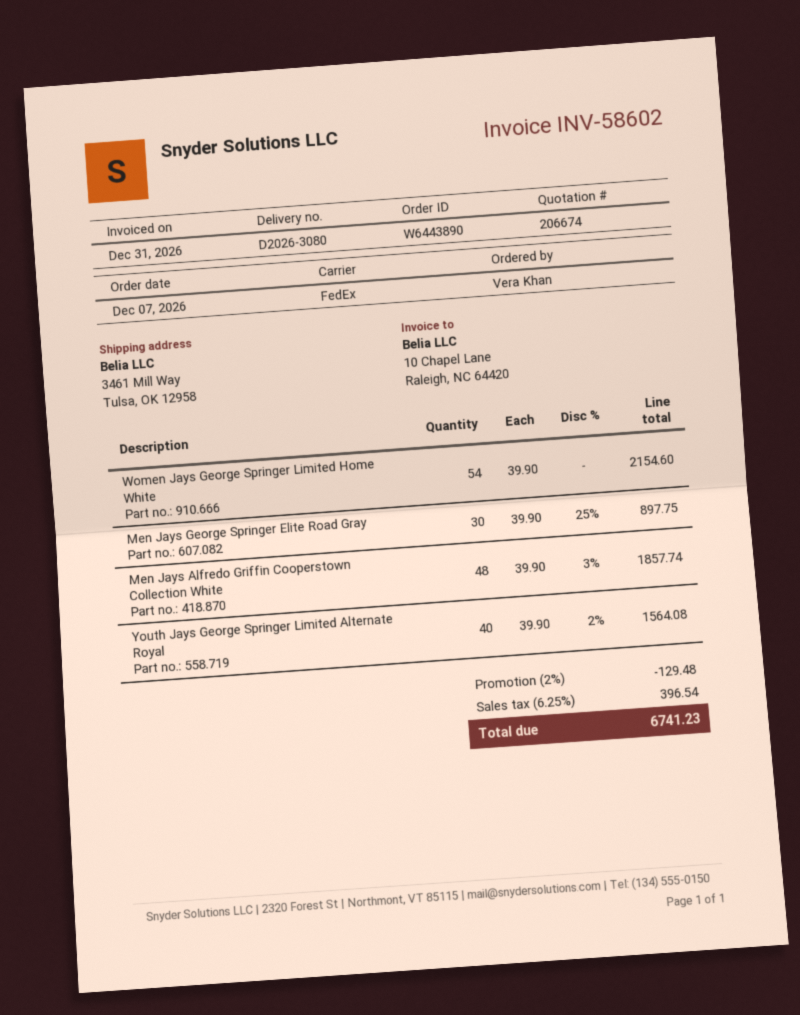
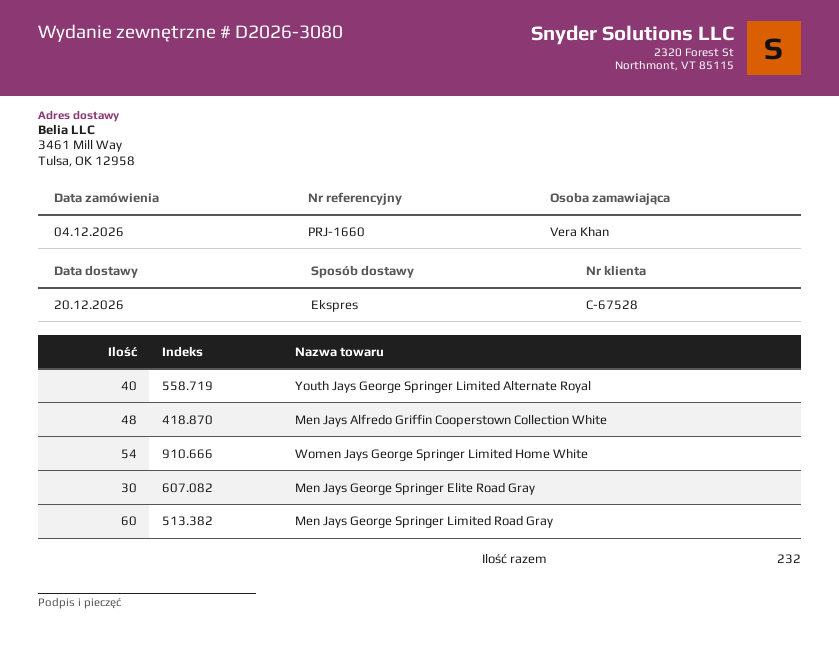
order date: 2026-12-07 -> 2026-12-04
shipping method: FedEx -> express
Men Jays George Springer Limited Road Gray: none -> 60

